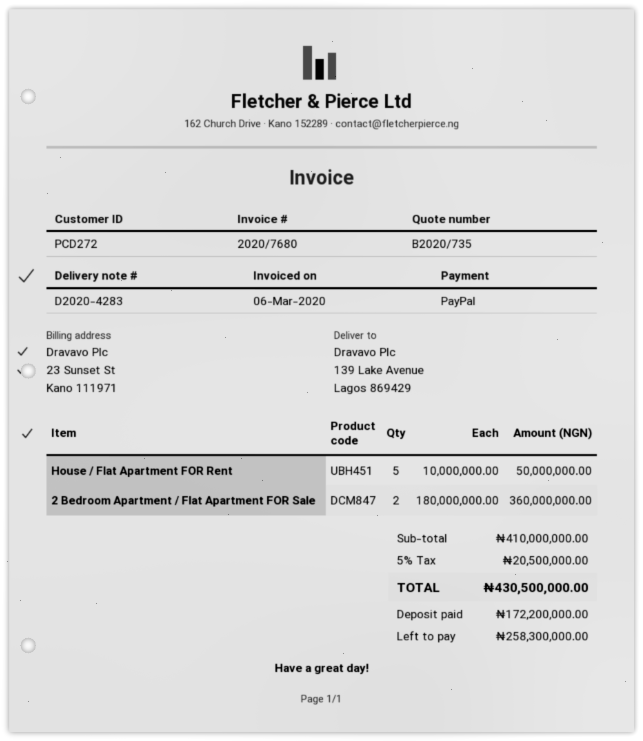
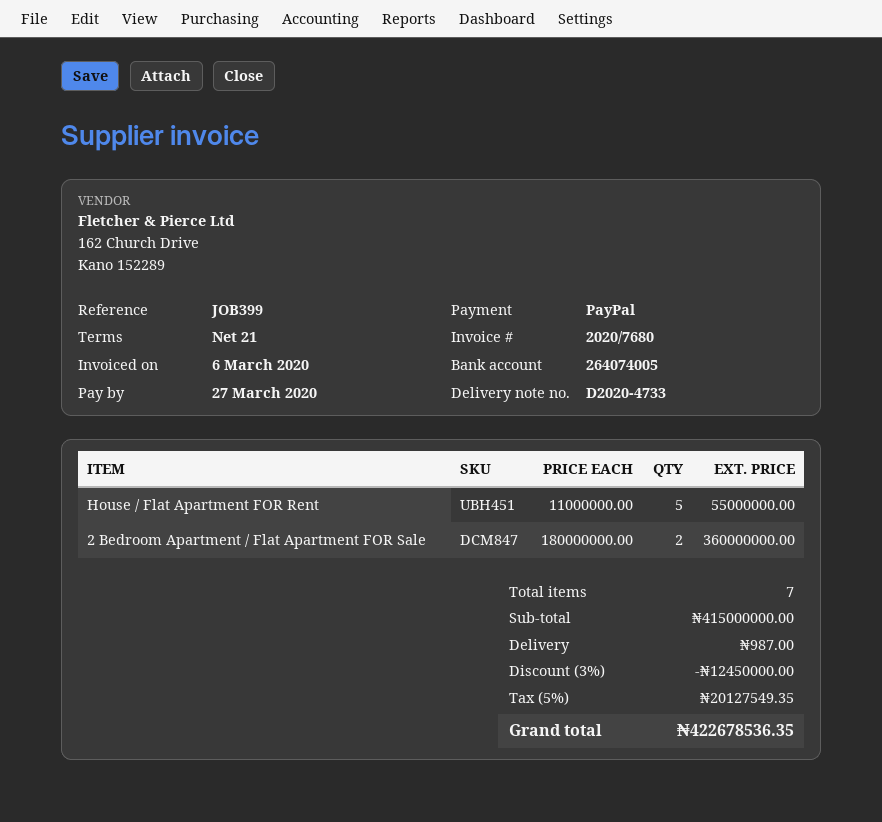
delivery note number: D2020-4283 -> D2020-4733
House / Flat Apartment FOR Rent: 5 x 10000000.00 = 50000000.00 -> 5 x 11000000.00 = 55000000.00
subtotal: 410000000.00 -> 415000000.00
discount: none -> 3% = 12450000.00
shipping: none -> 987.00
tax: 5% = 20500000.00 -> 5% = 20127549.35
total: 430500000.00 -> 422678536.35

